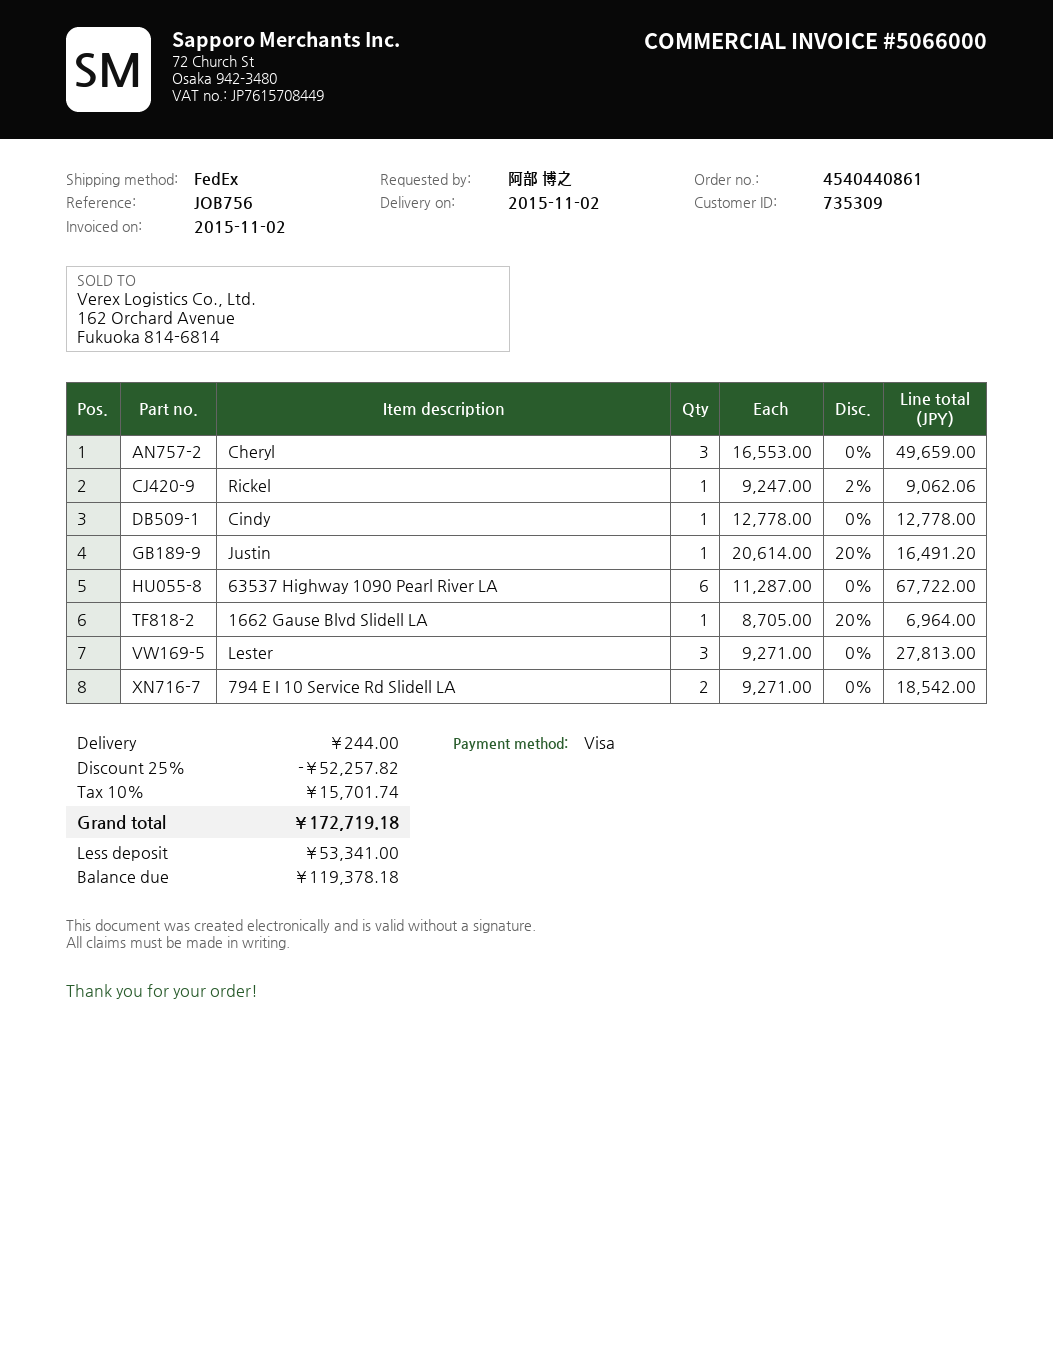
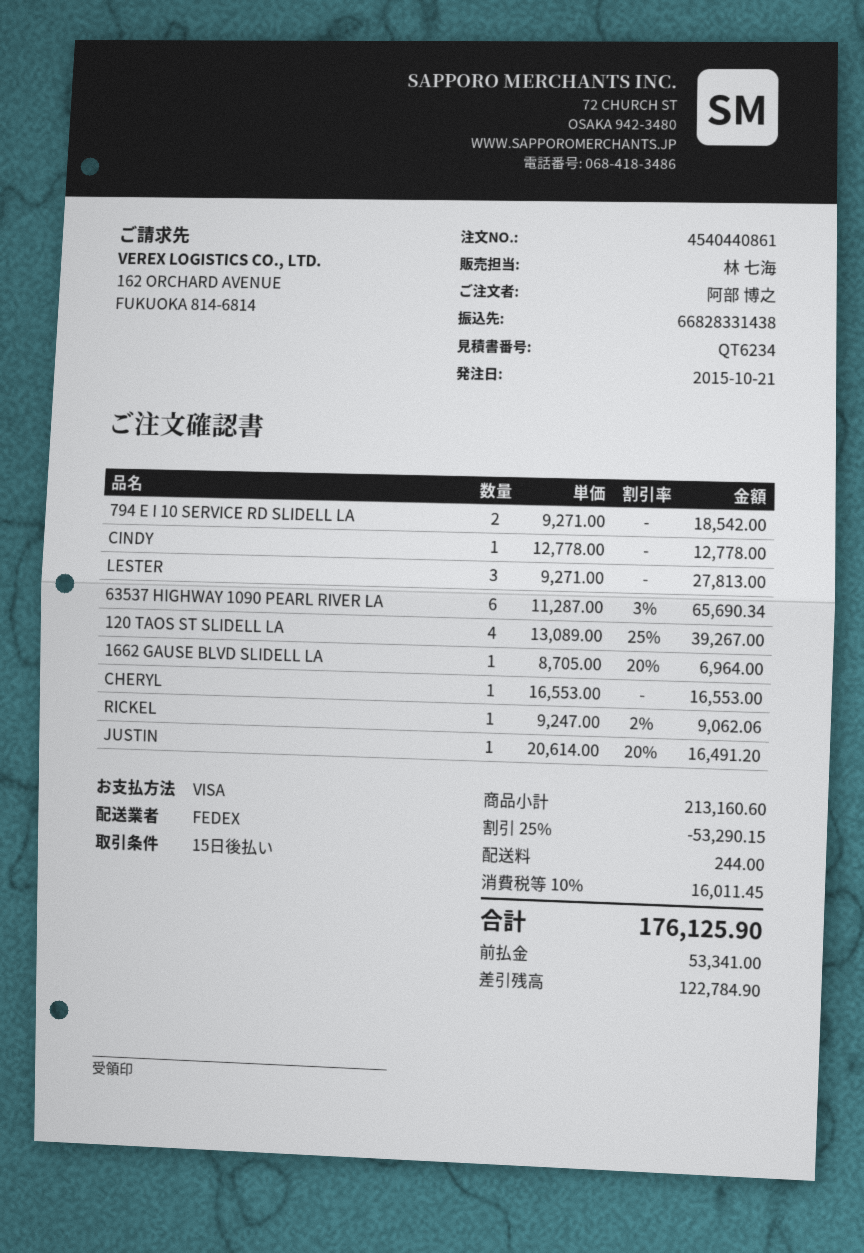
Cheryl: 3 x 16553.00 = 49659.00 -> 1 x 16553.00 = 16553.00
63537 Highway 1090 Pearl River LA: 6 x 11287.00 = 67722.00 -> 6 x 11287.00 - 3% = 65690.34
120 TAOS ST SLIDELL LA: none -> 4 x 13089.00 - 25% = 39267.00
discount: 25% = 52257.82 -> 25% = 53290.15
tax: 10% = 15701.74 -> 10% = 16011.45
total: 172719.18 -> 176125.90
balance: 119378.18 -> 122784.90

